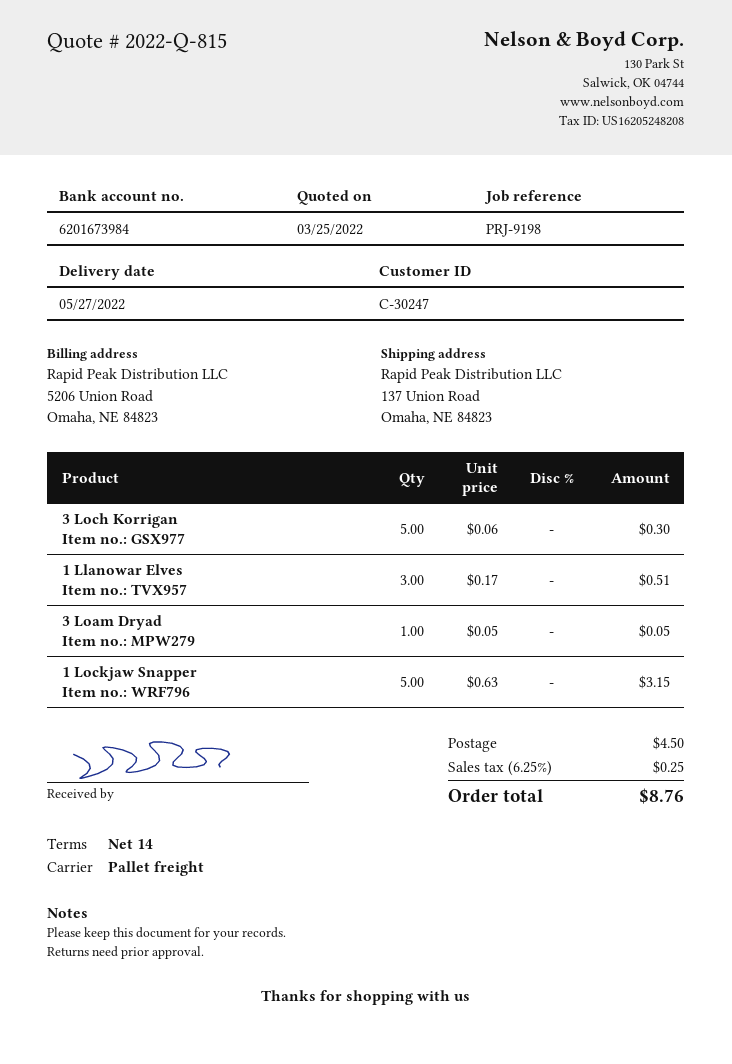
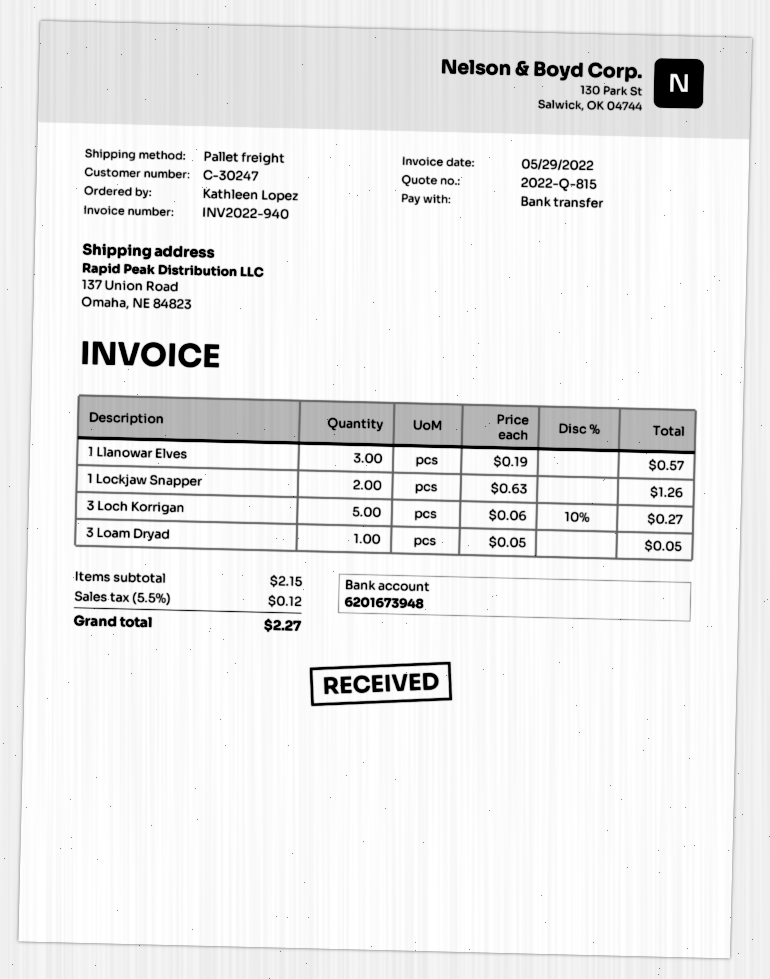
bank account: 6201673984 -> 6201673948
3 Loch Korrigan: 5 x 0.06 = 0.30 -> 5 x 0.06 - 10% = 0.27
1 Llanowar Elves: 3 x 0.17 = 0.51 -> 3 x 0.19 = 0.57
1 Lockjaw Snapper: 5 x 0.63 = 3.15 -> 2 x 0.63 = 1.26
shipping: 4.50 -> none
tax: 6.25% = 0.25 -> 5.5% = 0.12
total: 8.76 -> 2.27

